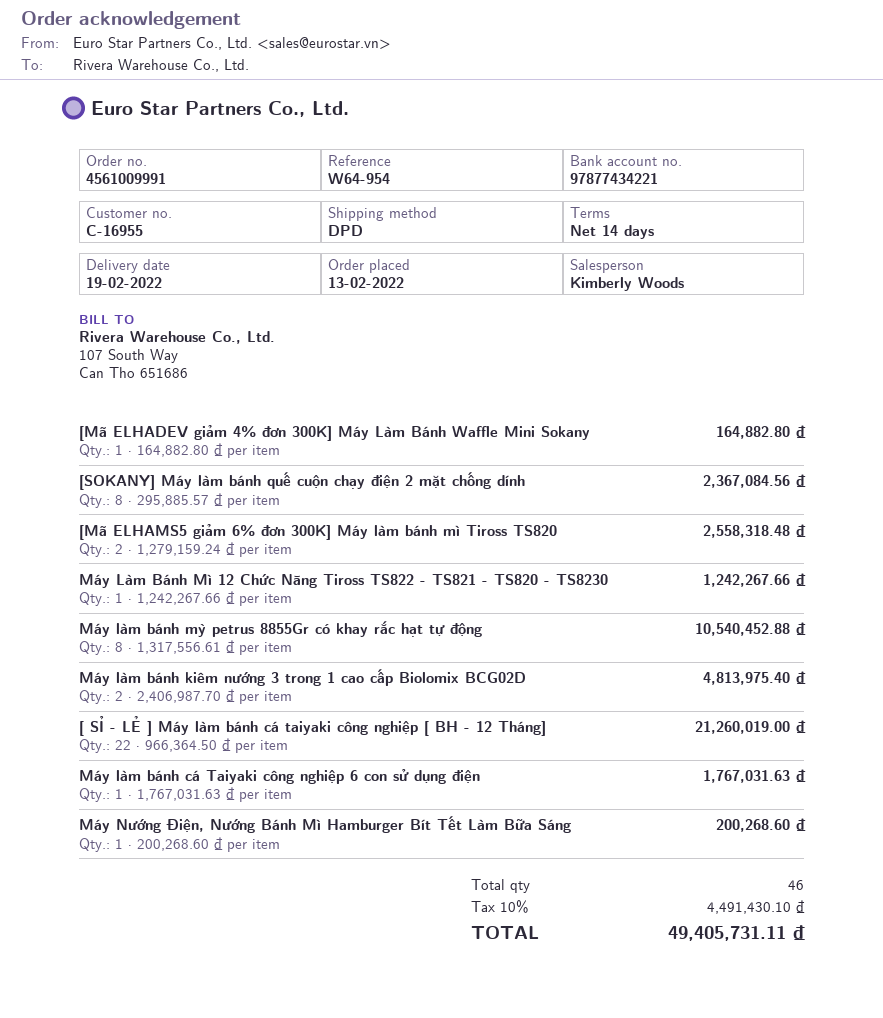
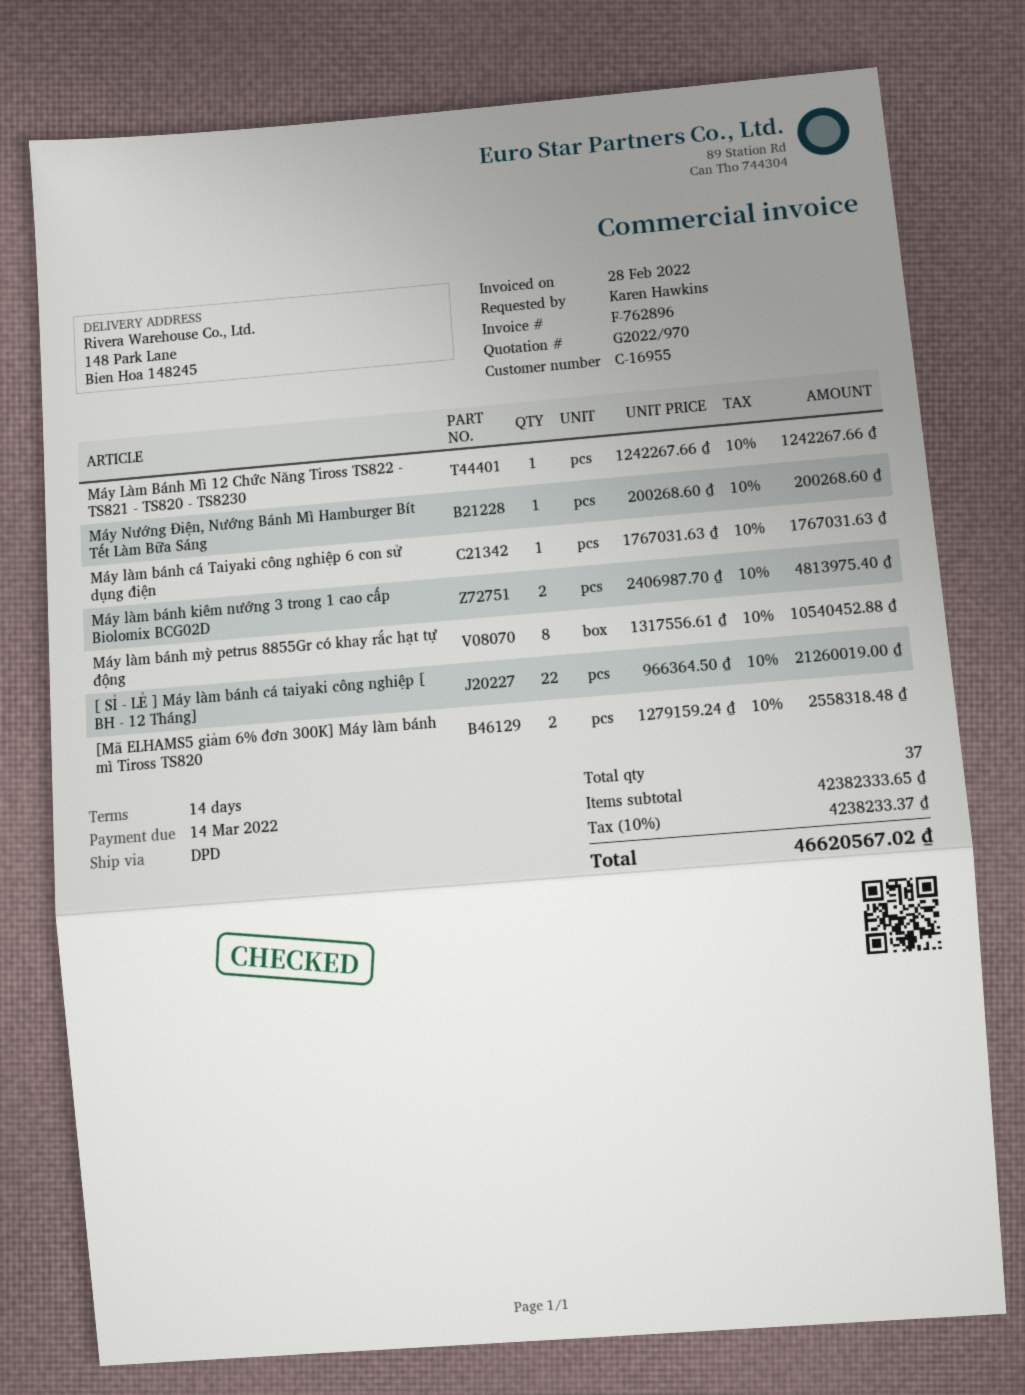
[Mã ELHADEV giảm 4% đơn 300K] Máy Làm Bánh Waffle Mini Sokany: 1 x 164882.80 = 164882.80 -> none
[SOKANY] Máy làm bánh quế cuộn chạy điện 2 mặt chống dính: 8 x 295885.57 = 2367084.56 -> none
total quantity: 46 -> 37
tax: 10% = 4491430.10 -> 10% = 4238233.37
total: 49405731.11 -> 46620567.02

